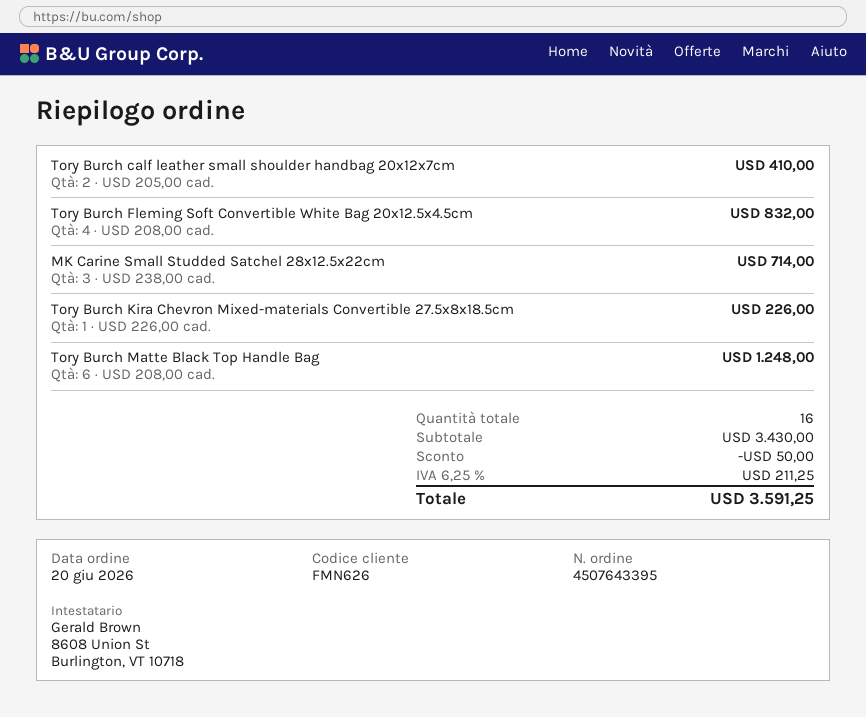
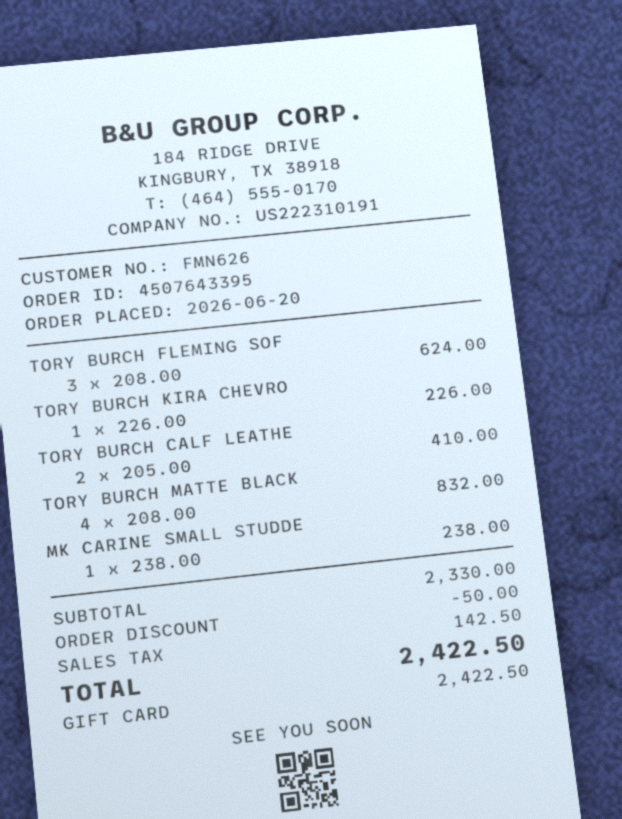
Tory Burch Fleming Soft Convertible White Bag 20x12.5x4.5cm: 4 x 208.00 = 832.00 -> 3 x 208.00 = 624.00
MK Carine Small Studded Satchel 28x12.5x22cm: 3 x 238.00 = 714.00 -> 1 x 238.00 = 238.00
Tory Burch Matte Black Top Handle Bag: 6 x 208.00 = 1248.00 -> 4 x 208.00 = 832.00
subtotal: 3430.00 -> 2330.00
tax: 211.25 -> 142.50
total: 3591.25 -> 2422.50

